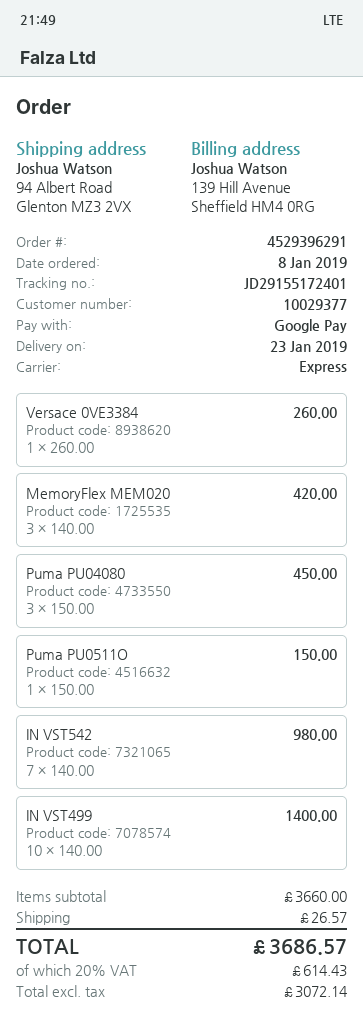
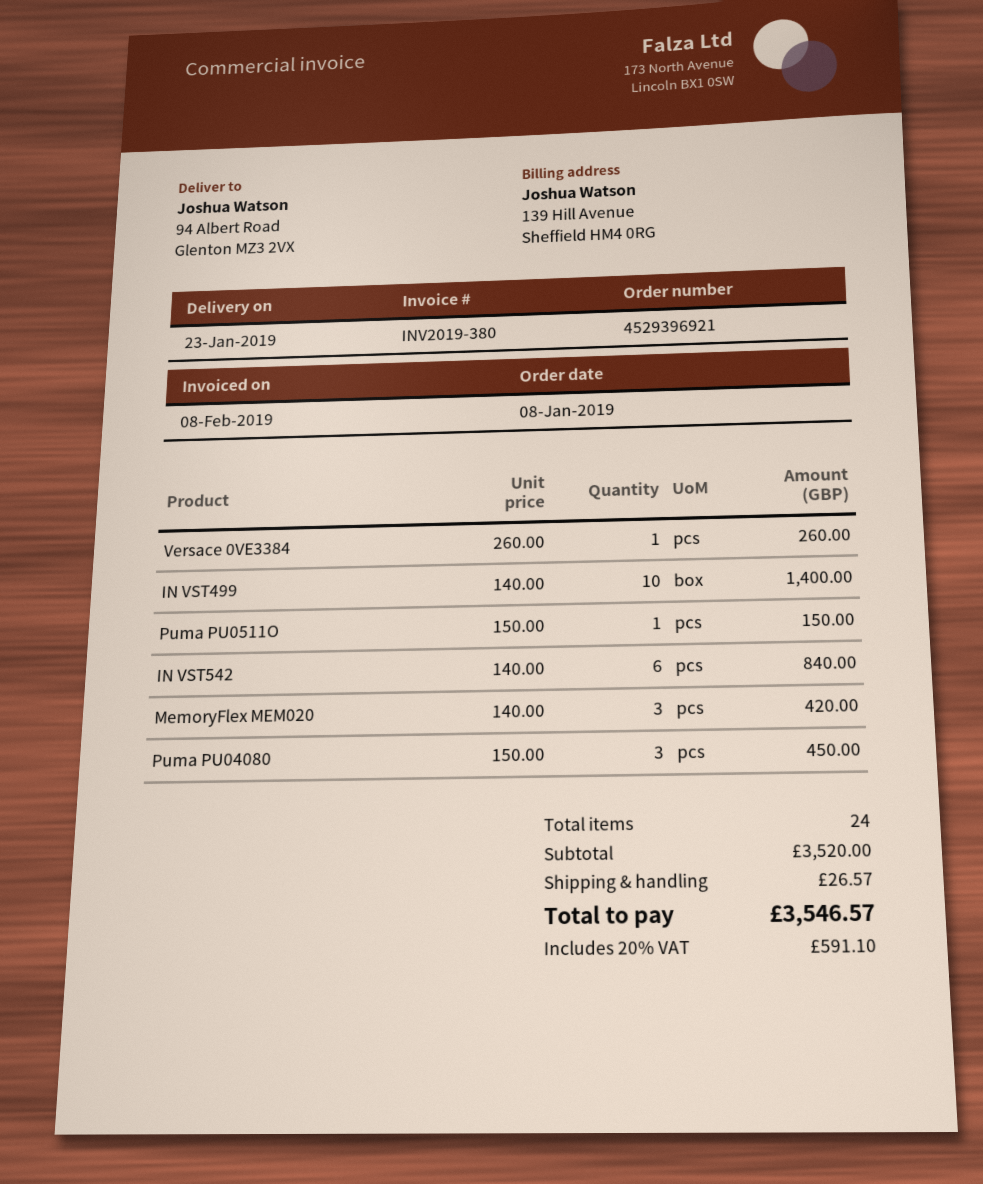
order number: 4529396291 -> 4529396921
IN VST542: 7 x 140.00 = 980.00 -> 6 x 140.00 = 840.00
subtotal: 3660.00 -> 3520.00
tax: 20% = 614.43 -> 20% = 591.10
total: 3686.57 -> 3546.57

